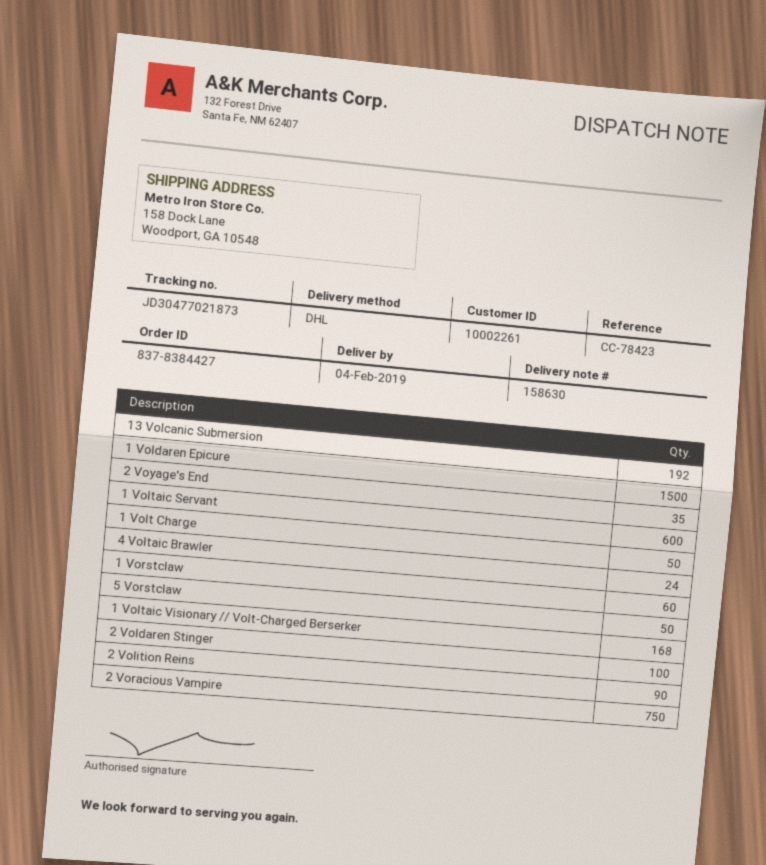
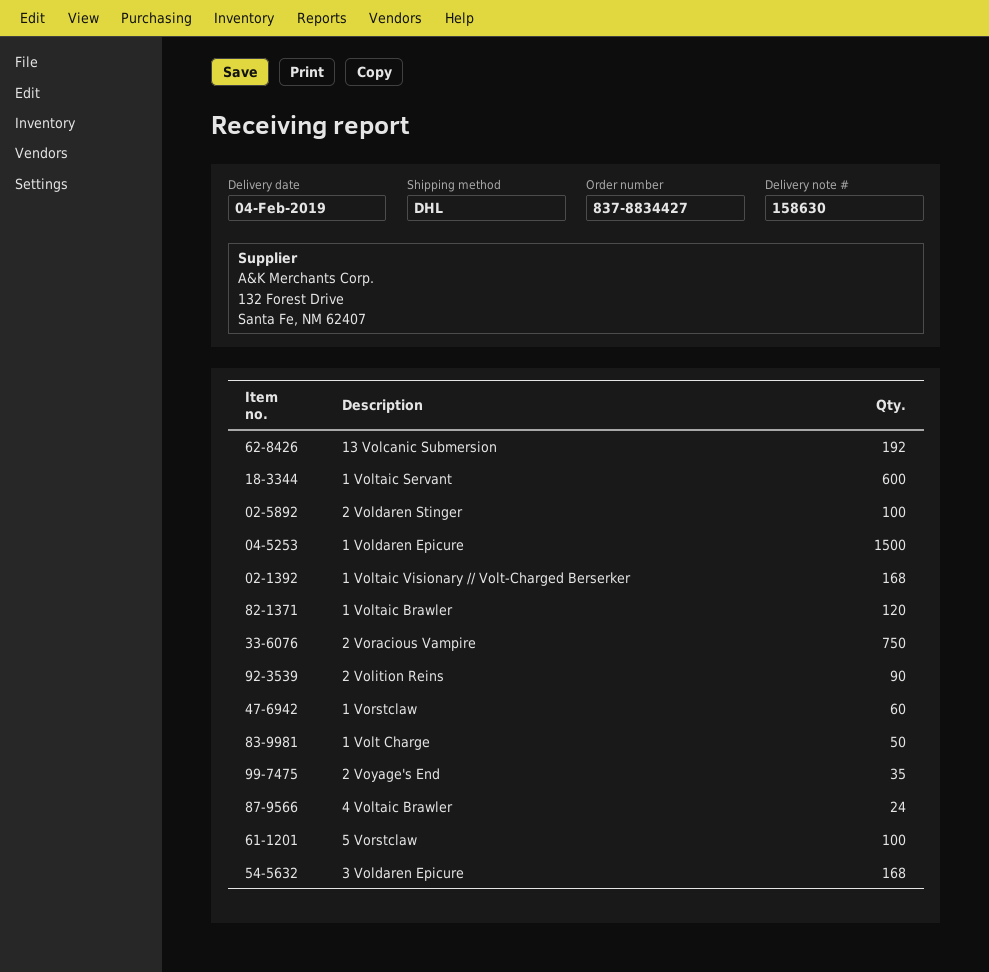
order number: 837-8384427 -> 837-8834427
5 Vorstclaw: 50 -> 100
1 Voltaic Brawler: none -> 120
3 Voldaren Epicure: none -> 168

